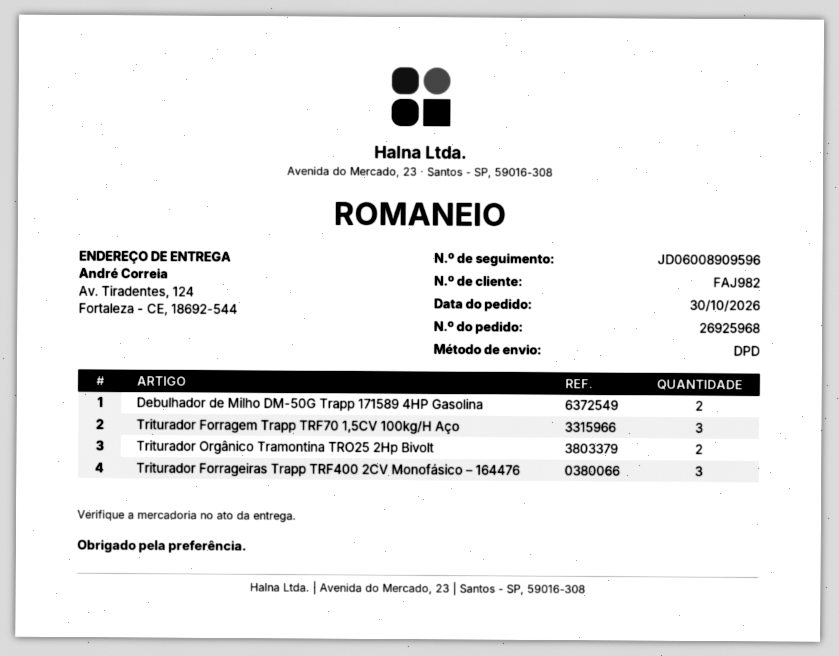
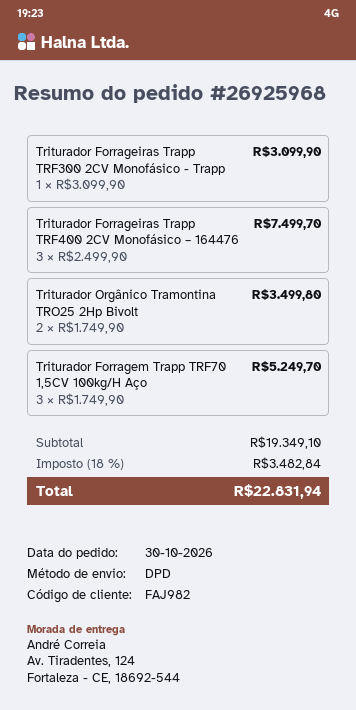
Debulhador de Milho DM-50G Trapp 171589 4HP Gasolina: 2 -> none
Triturador Forrageiras Trapp TRF300 2CV Monofásico - Trapp: none -> 1

